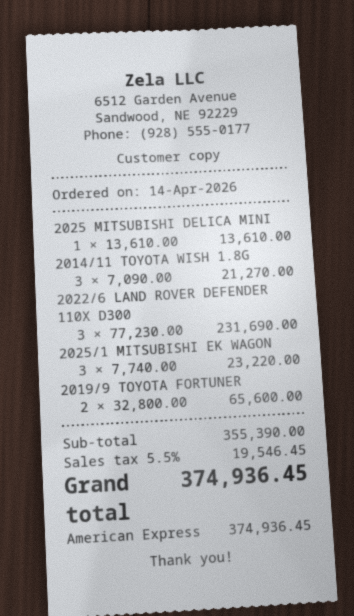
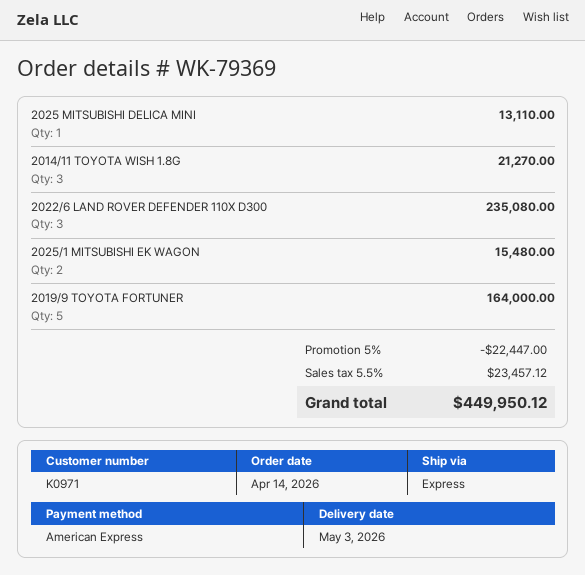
2025 MITSUBISHI DELICA MINI: 1 for 13610.00 -> 1 for 13110.00
2022/6 LAND ROVER DEFENDER 110X D300: 3 for 231690.00 -> 3 for 235080.00
2025/1 MITSUBISHI EK WAGON: 3 for 23220.00 -> 2 for 15480.00
2019/9 TOYOTA FORTUNER: 2 for 65600.00 -> 5 for 164000.00
discount: none -> 5% = 22447.00
tax: 5.5% = 19546.45 -> 5.5% = 23457.12
total: 374936.45 -> 449950.12

